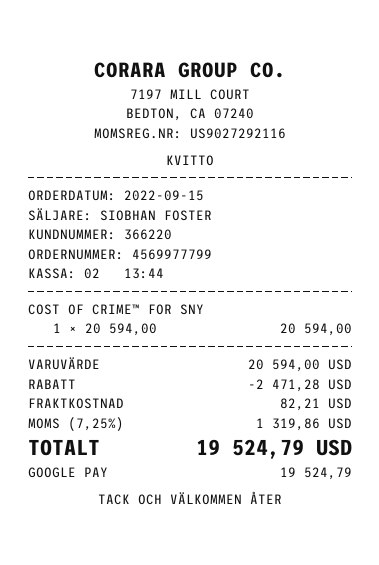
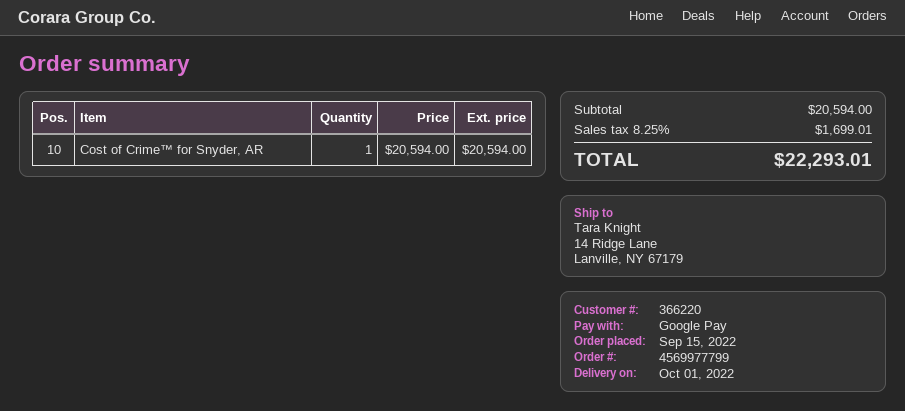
discount: 2471.28 -> none
shipping: 82.21 -> none
tax: 7.25% = 1319.86 -> 8.25% = 1699.01
total: 19524.79 -> 22293.01

